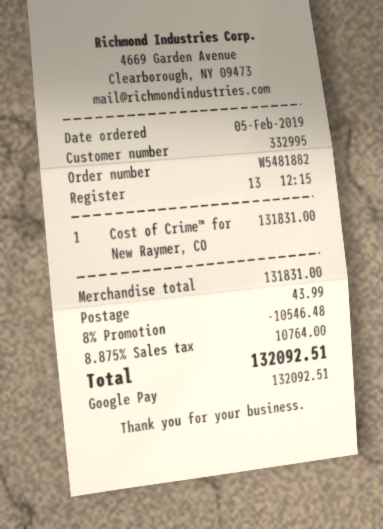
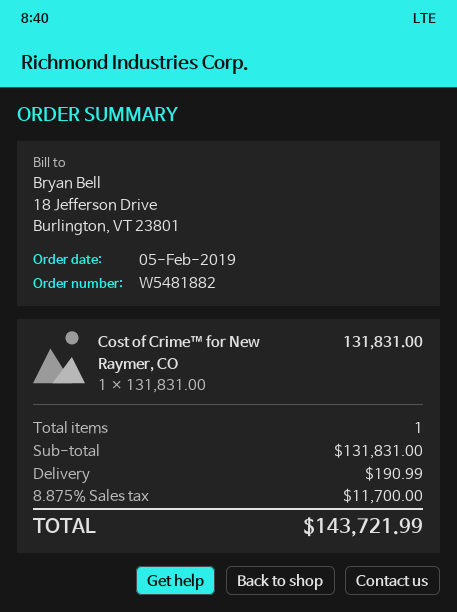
discount: 8% = 10546.48 -> none
shipping: 43.99 -> 190.99
tax: 8.875% = 10764.00 -> 8.875% = 11700.00
total: 132092.51 -> 143721.99

